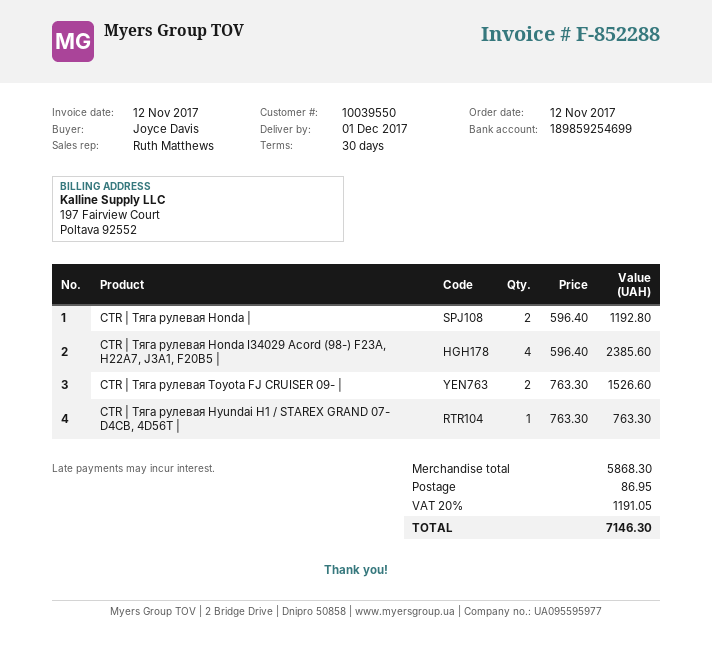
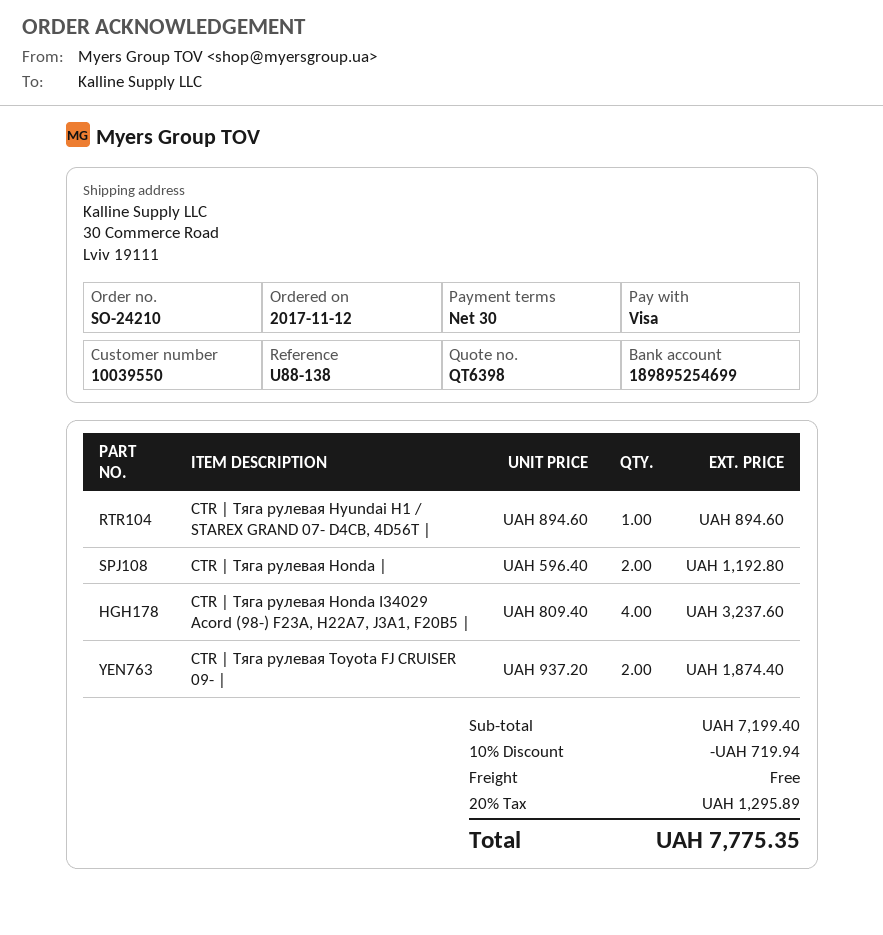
bank account: 189859254699 -> 189895254699
CTR | Тяга рулевая Honda I34029 Acord (98-) F23A, H22A7, J3A1, F20B5 |: 4 x 596.40 = 2385.60 -> 4 x 809.40 = 3237.60
CTR | Тяга рулевая Toyota FJ CRUISER 09- |: 2 x 763.30 = 1526.60 -> 2 x 937.20 = 1874.40
CTR | Тяга рулевая Hyundai H1 / STAREX GRAND 07- D4CB, 4D56T |: 1 x 763.30 = 763.30 -> 1 x 894.60 = 894.60
subtotal: 5868.30 -> 7199.40
discount: none -> 10% = 719.94
shipping: 86.95 -> 0.00
tax: 20% = 1191.05 -> 20% = 1295.89
total: 7146.30 -> 7775.35

